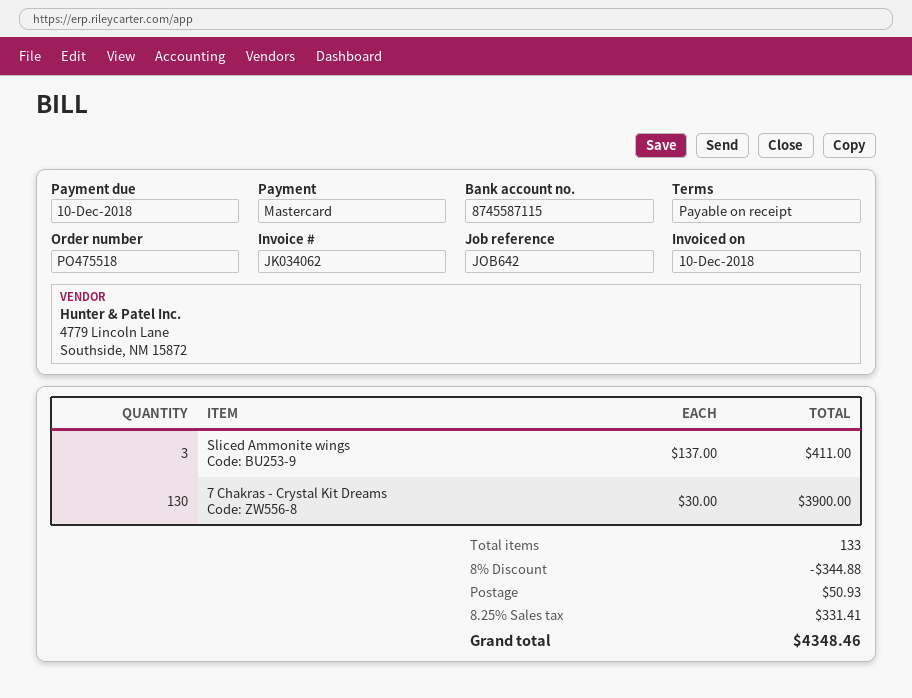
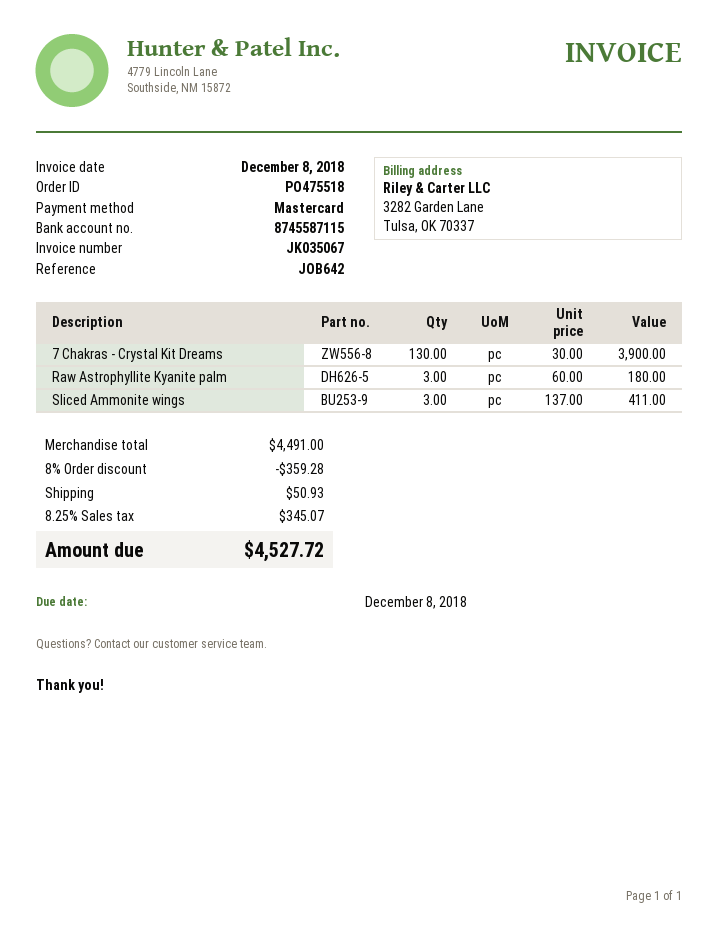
invoice number: JK034062 -> JK035067
invoice date: 2018-12-10 -> 2018-12-08
due date: 2018-12-10 -> 2018-12-08
Raw Astrophyllite Kyanite palm: none -> 3 x 60.00 = 180.00
discount: 8% = 344.88 -> 8% = 359.28
tax: 8.25% = 331.41 -> 8.25% = 345.07
total: 4348.46 -> 4527.72

